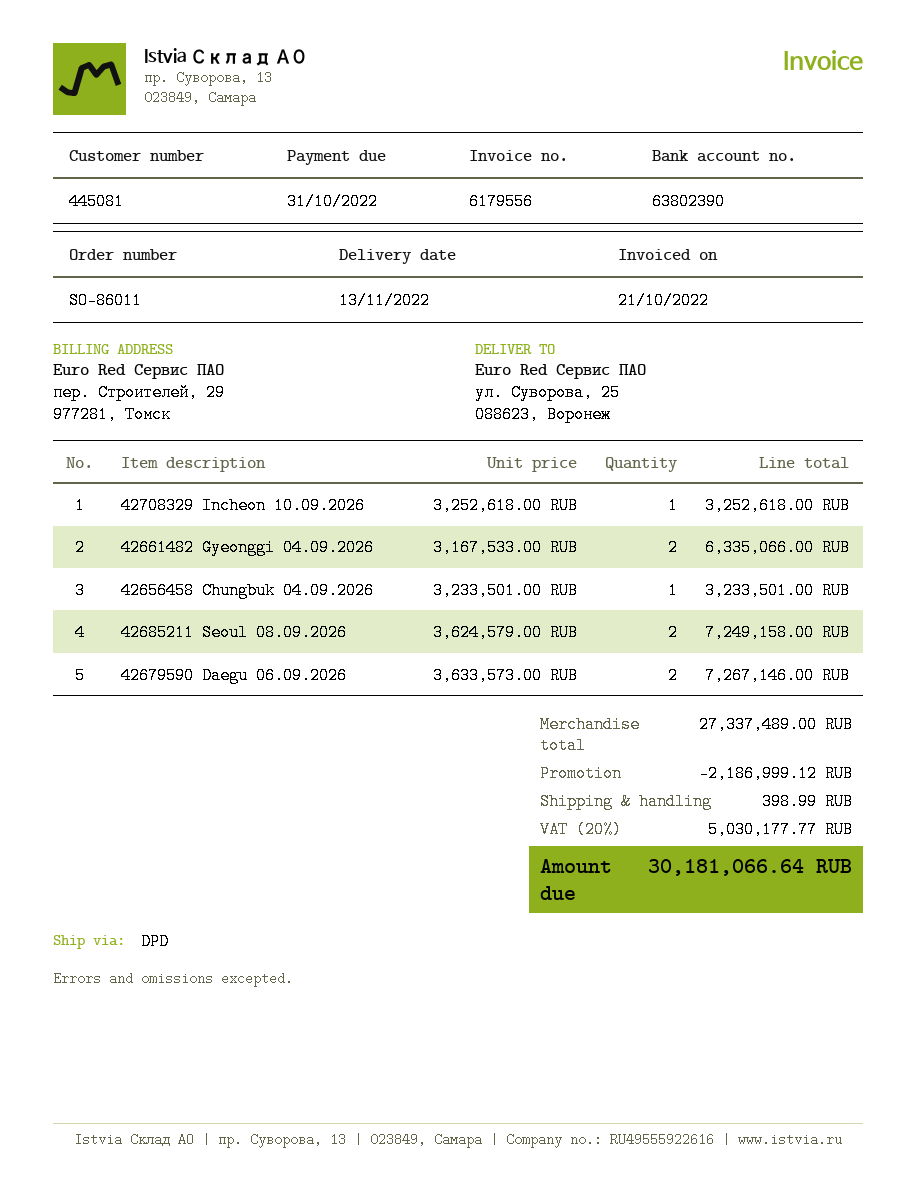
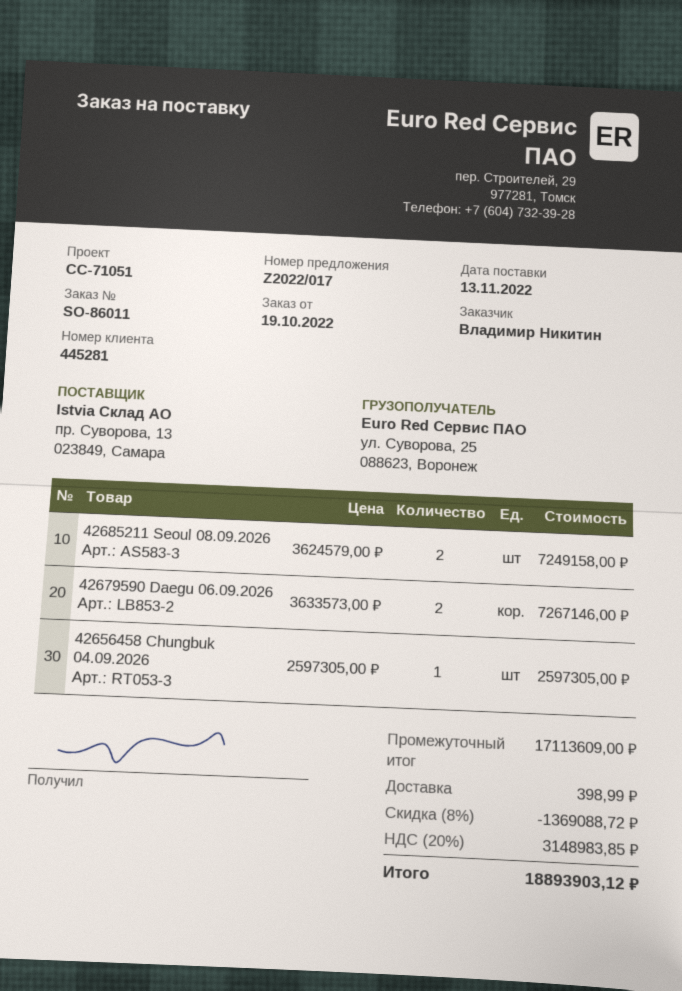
customer number: 445081 -> 445281
42708329 Incheon 10.09.2026: 1 x 3252618.00 = 3252618.00 -> none
42661482 Gyeonggi 04.09.2026: 2 x 3167533.00 = 6335066.00 -> none
42656458 Chungbuk 04.09.2026: 1 x 3233501.00 = 3233501.00 -> 1 x 2597305.00 = 2597305.00
subtotal: 27337489.00 -> 17113609.00
discount: 2186999.12 -> 1369088.72
tax: 20% = 5030177.77 -> 20% = 3148983.85
total: 30181066.64 -> 18893903.12

